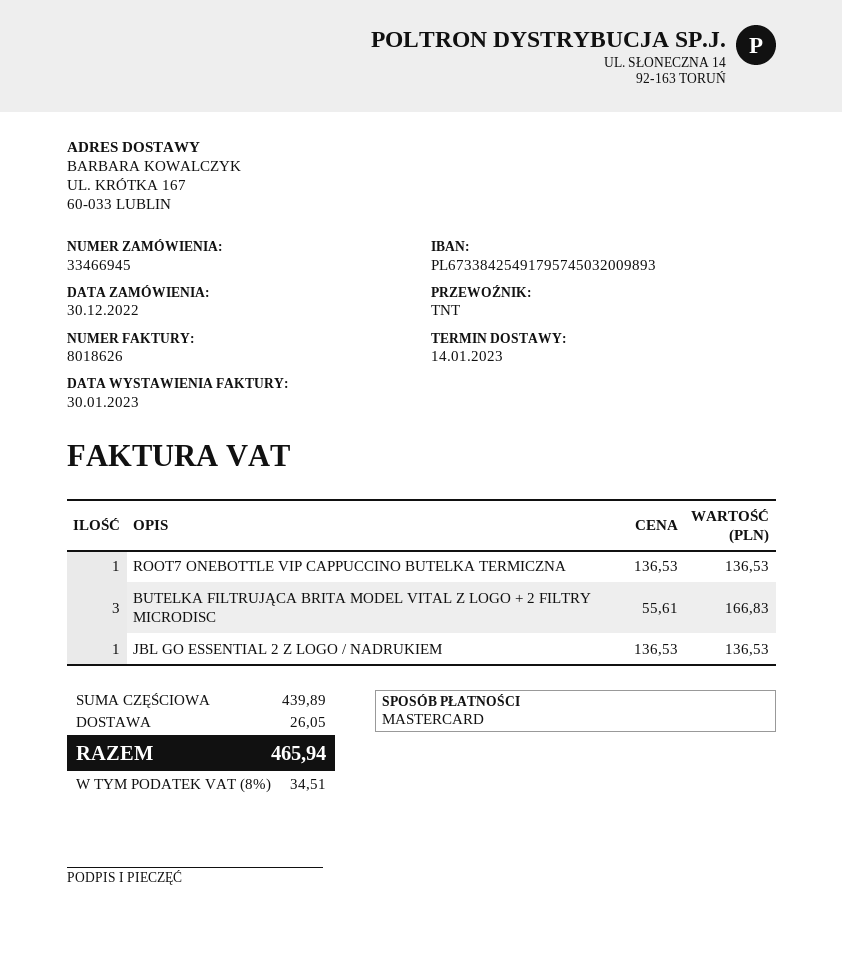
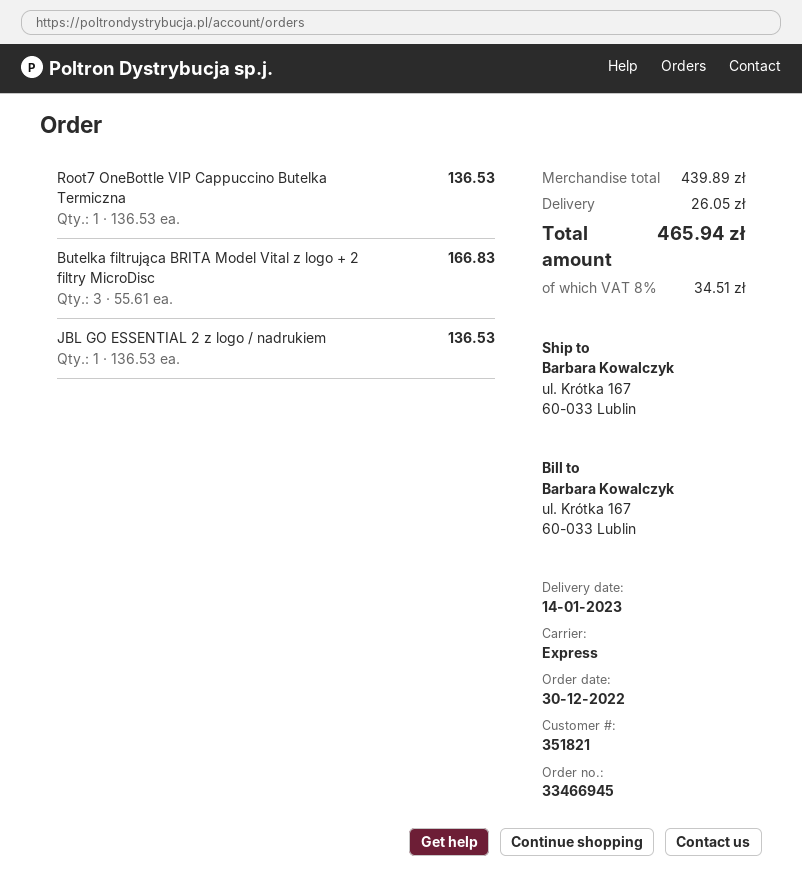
shipping method: TNT -> express

